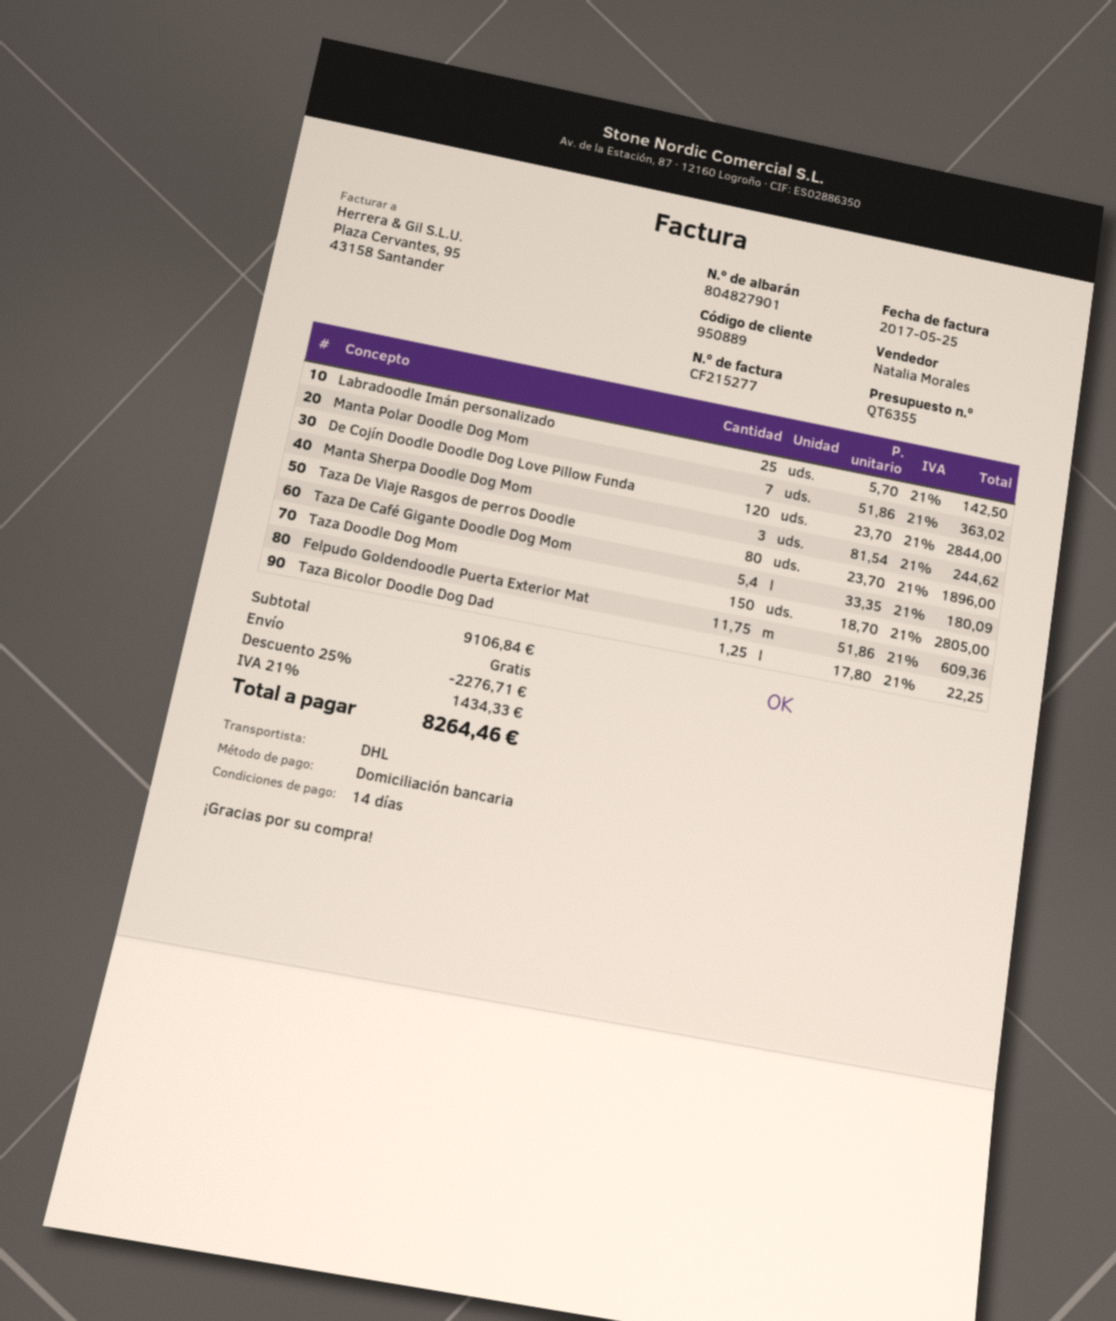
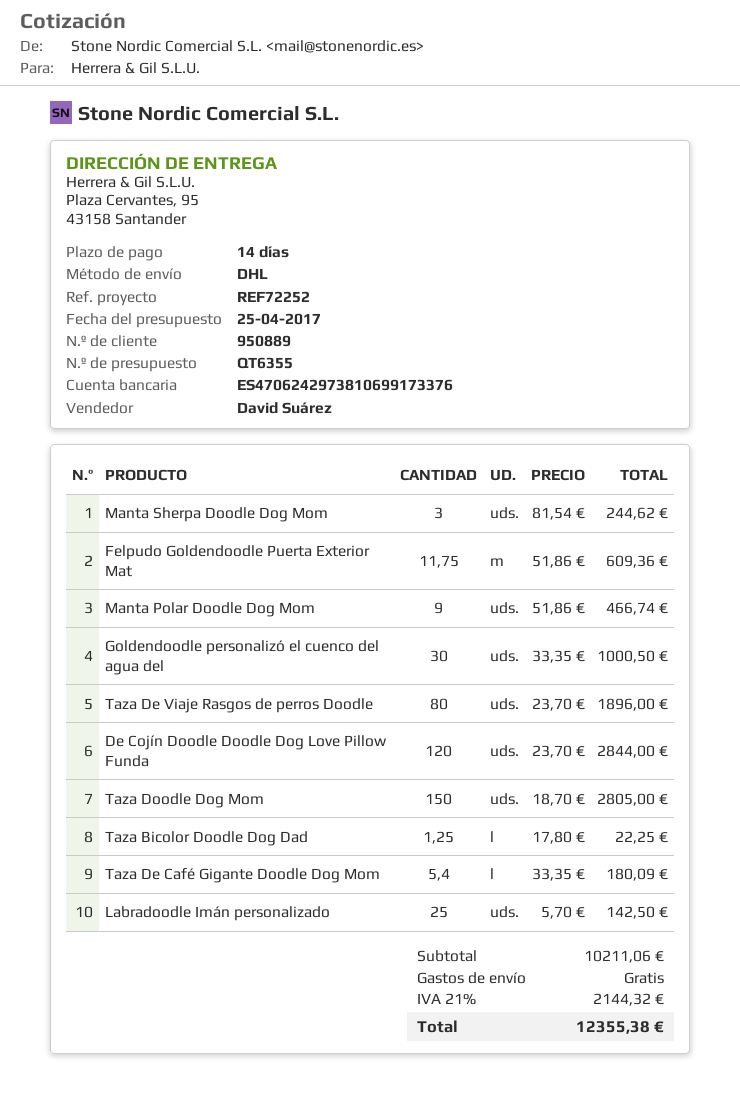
sales rep: Natalia Morales -> David Suárez
Manta Polar Doodle Dog Mom: 7 x 51.86 = 363.02 -> 9 x 51.86 = 466.74
Goldendoodle personalizó el cuenco del agua del: none -> 30 x 33.35 = 1000.50
subtotal: 9106.84 -> 10211.06
discount: 25% = 2276.71 -> none
tax: 21% = 1434.33 -> 21% = 2144.32
total: 8264.46 -> 12355.38

